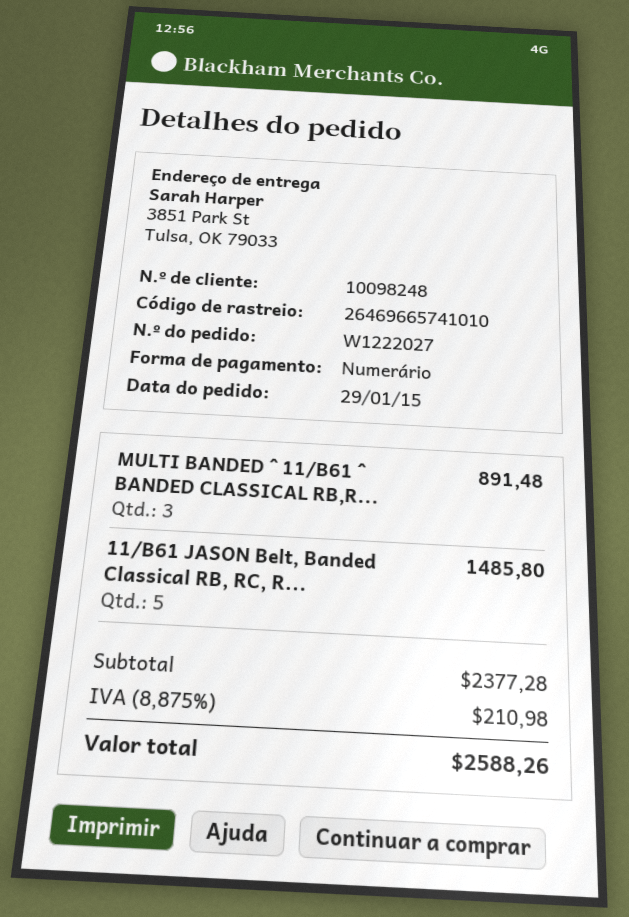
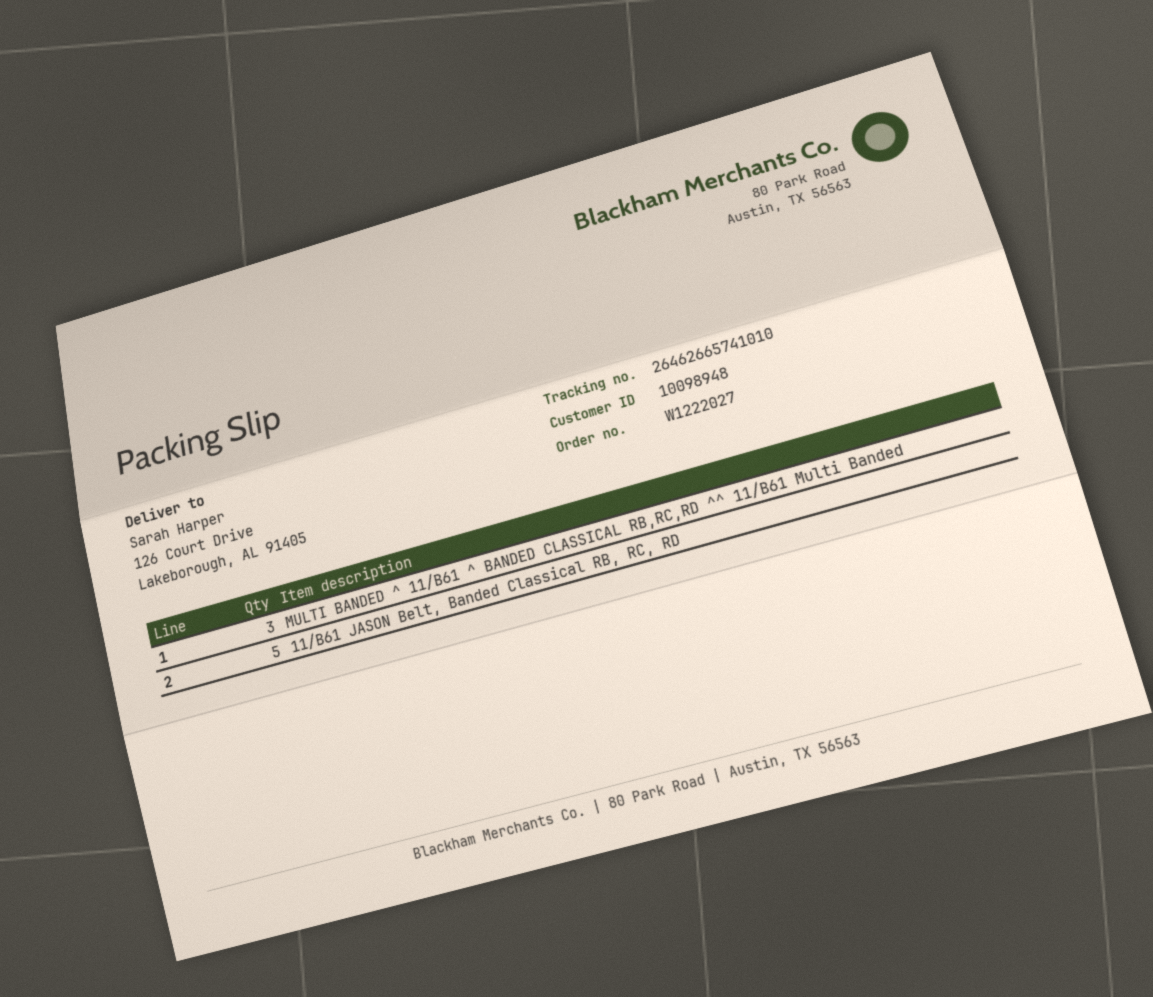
customer number: 10098248 -> 10098948
tracking number: 26469665741010 -> 26462665741010
ship to: 3851 Park St, Tulsa, OK 79033 -> 126 Court Drive, Lakeborough, AL 91405

